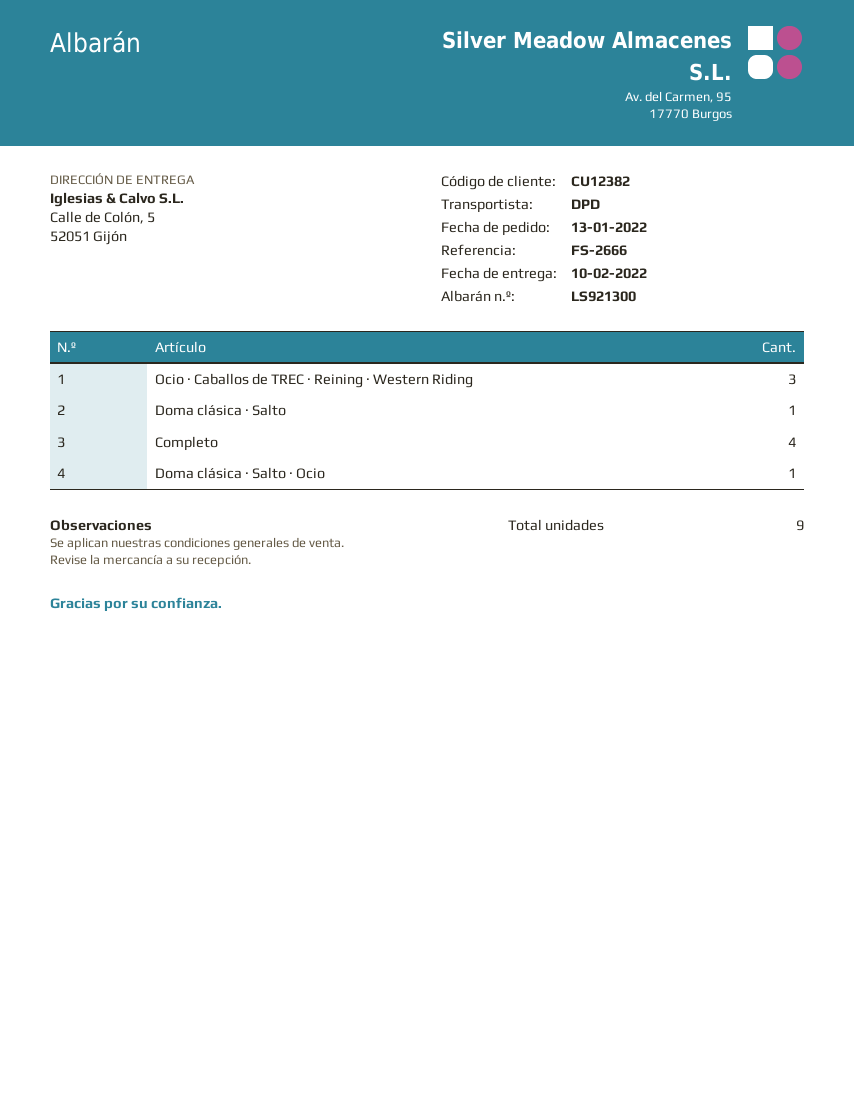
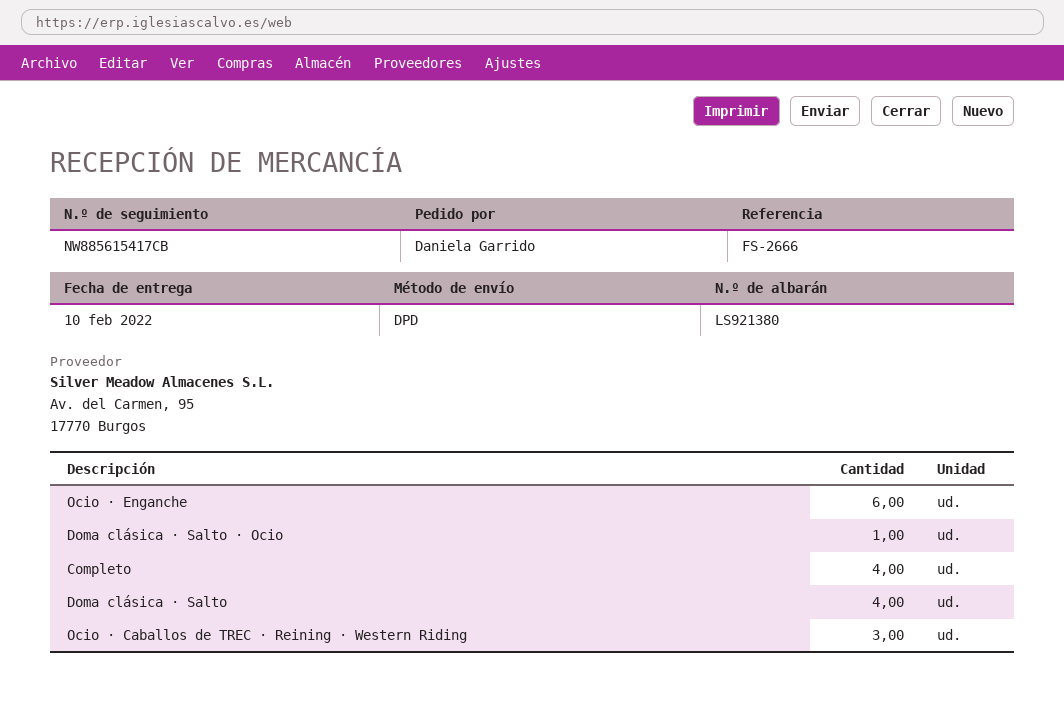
delivery note number: LS921300 -> LS921380
Doma clásica · Salto: 1 -> 4
Ocio · Enganche: none -> 6

